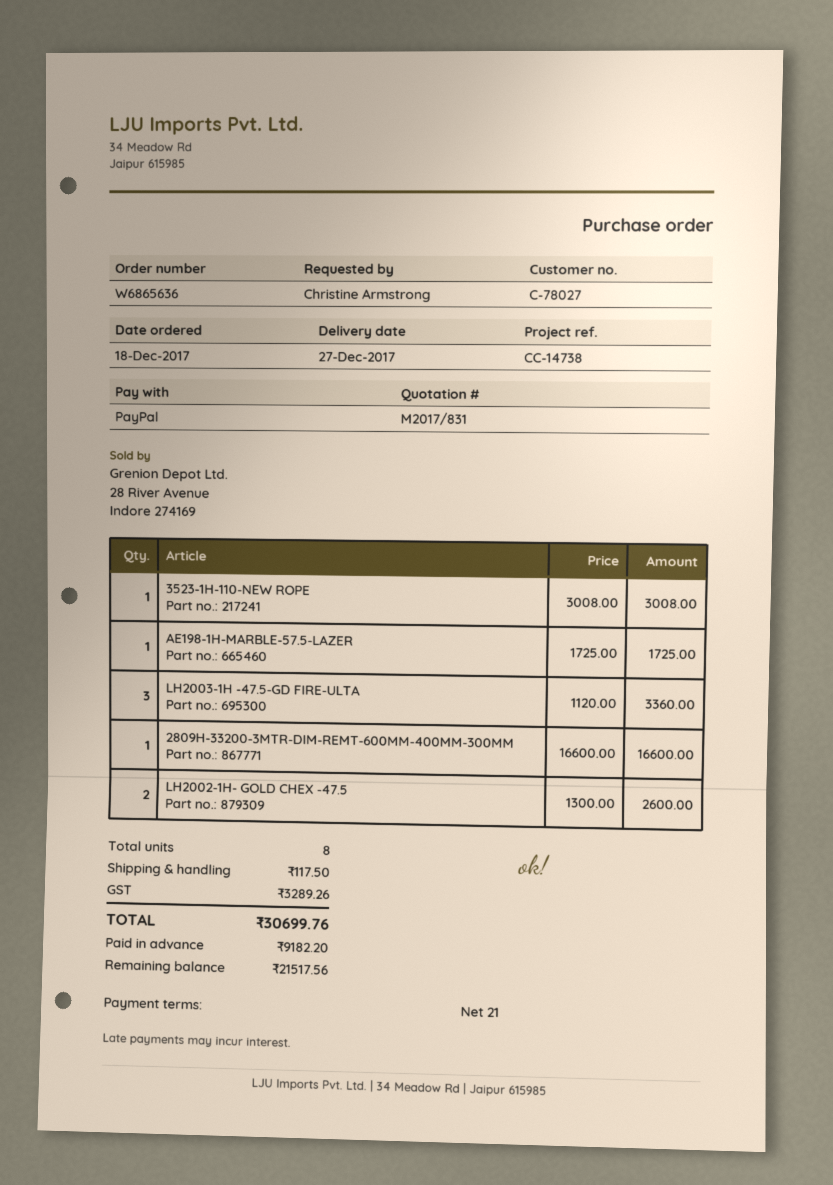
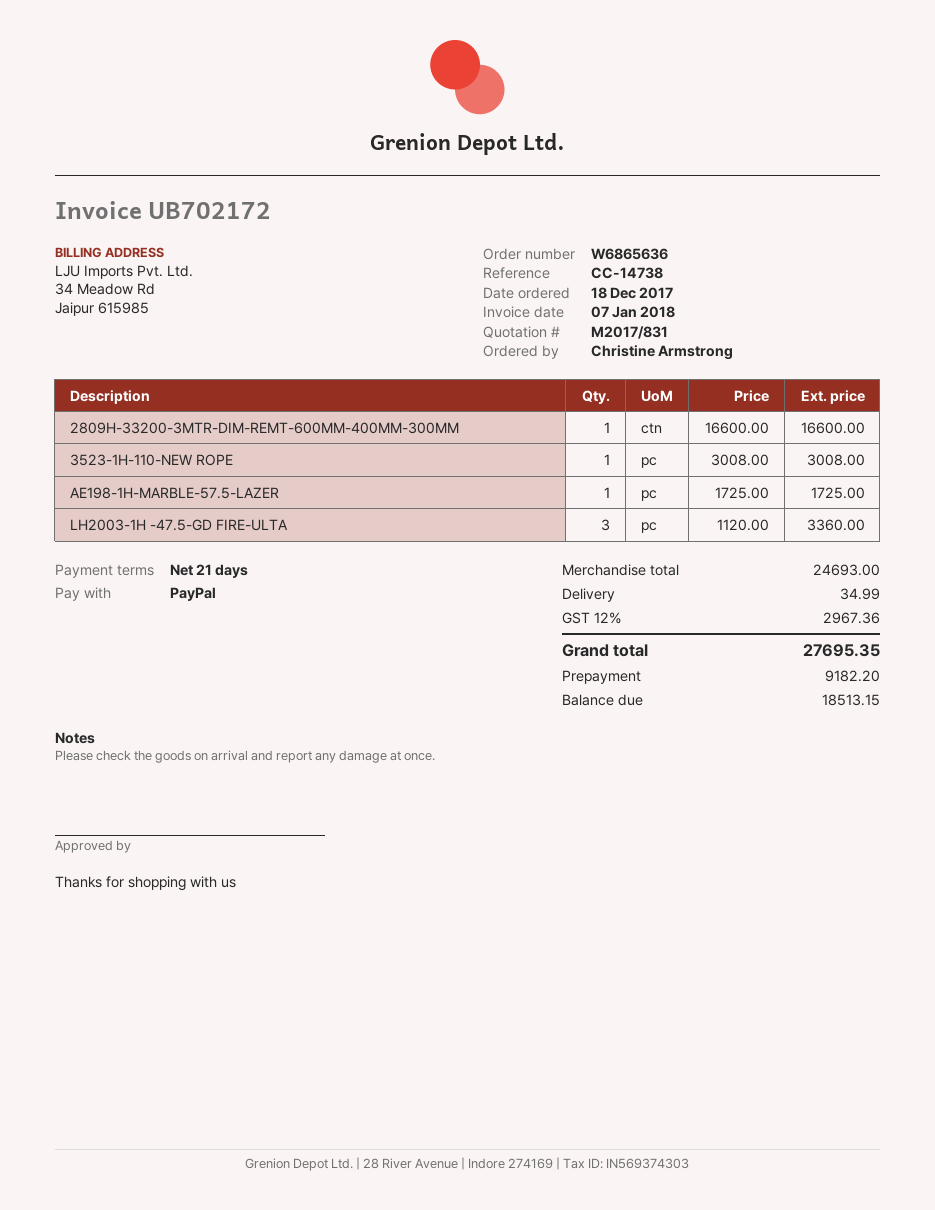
LH2002-1H- GOLD CHEX -47.5: 2 x 1300.00 = 2600.00 -> none
shipping: 117.50 -> 34.99
tax: 3289.26 -> 2967.36
total: 30699.76 -> 27695.35
balance: 21517.56 -> 18513.15

